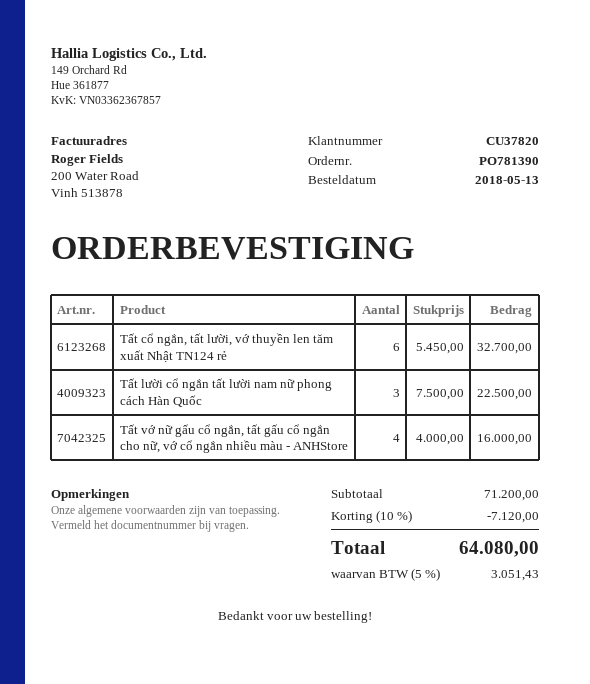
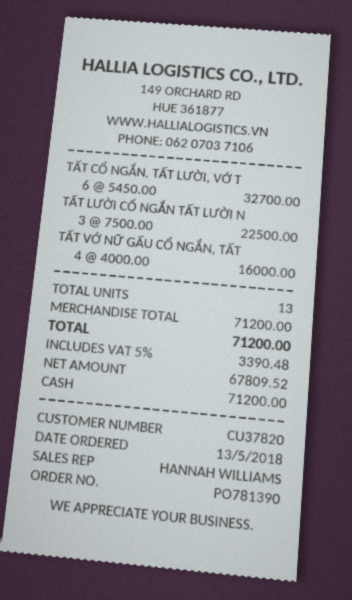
discount: 10% = 7120.00 -> none
tax: 5% = 3051.43 -> 5% = 3390.48
total: 64080.00 -> 71200.00

